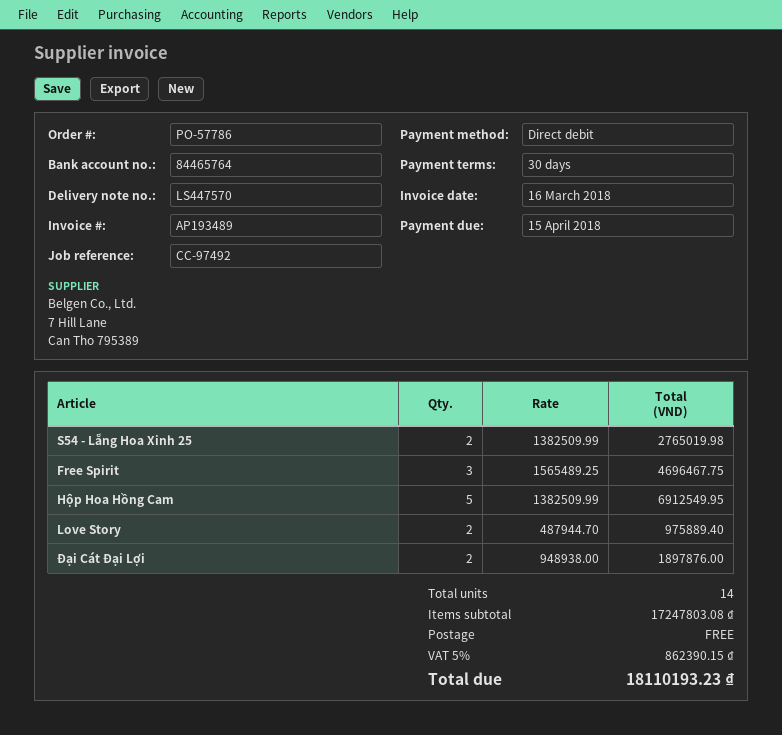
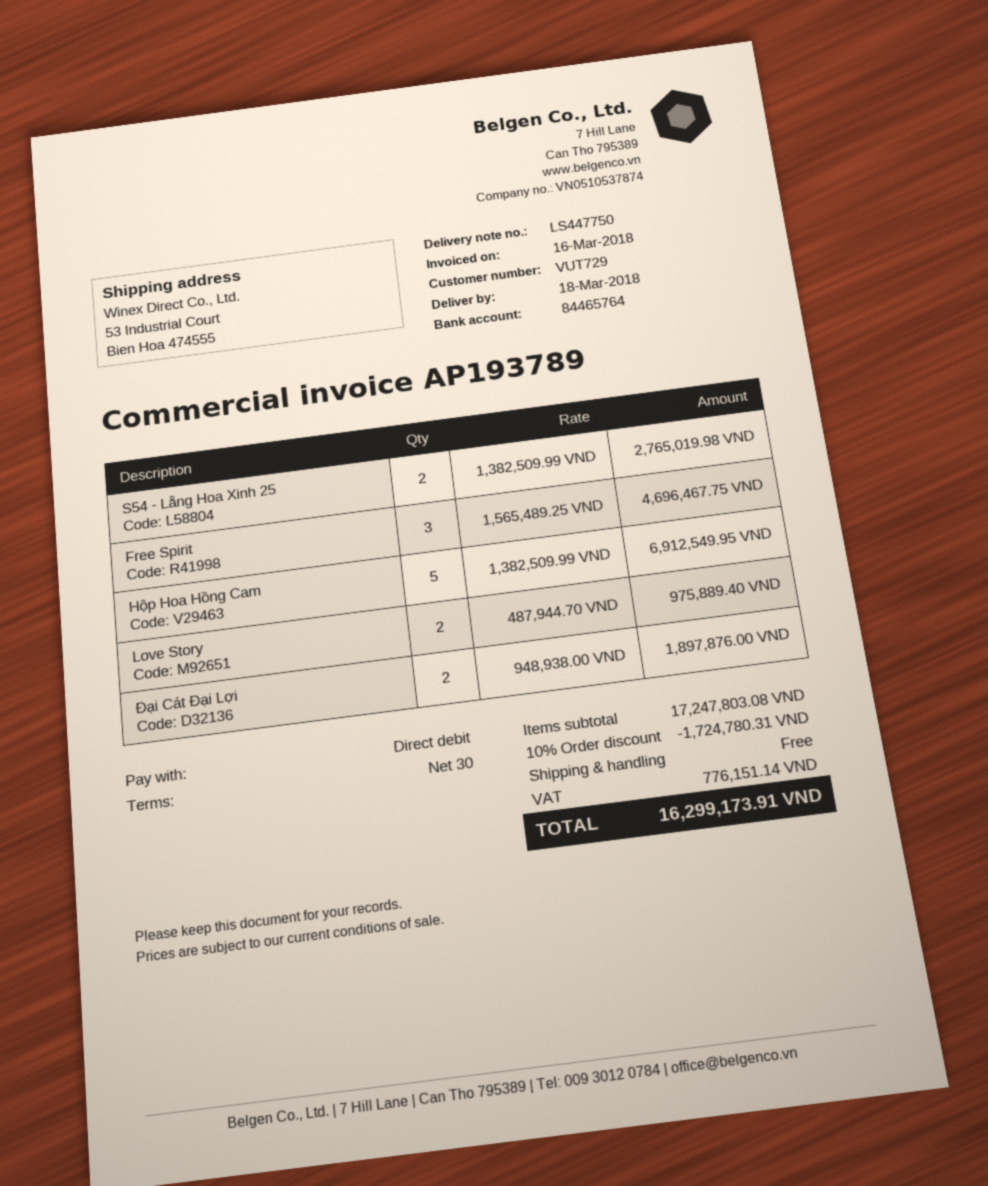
delivery note number: LS447570 -> LS447750
invoice number: AP193489 -> AP193789
discount: none -> 10% = 1724780.31
tax: 862390.15 -> 776151.14
total: 18110193.23 -> 16299173.91

